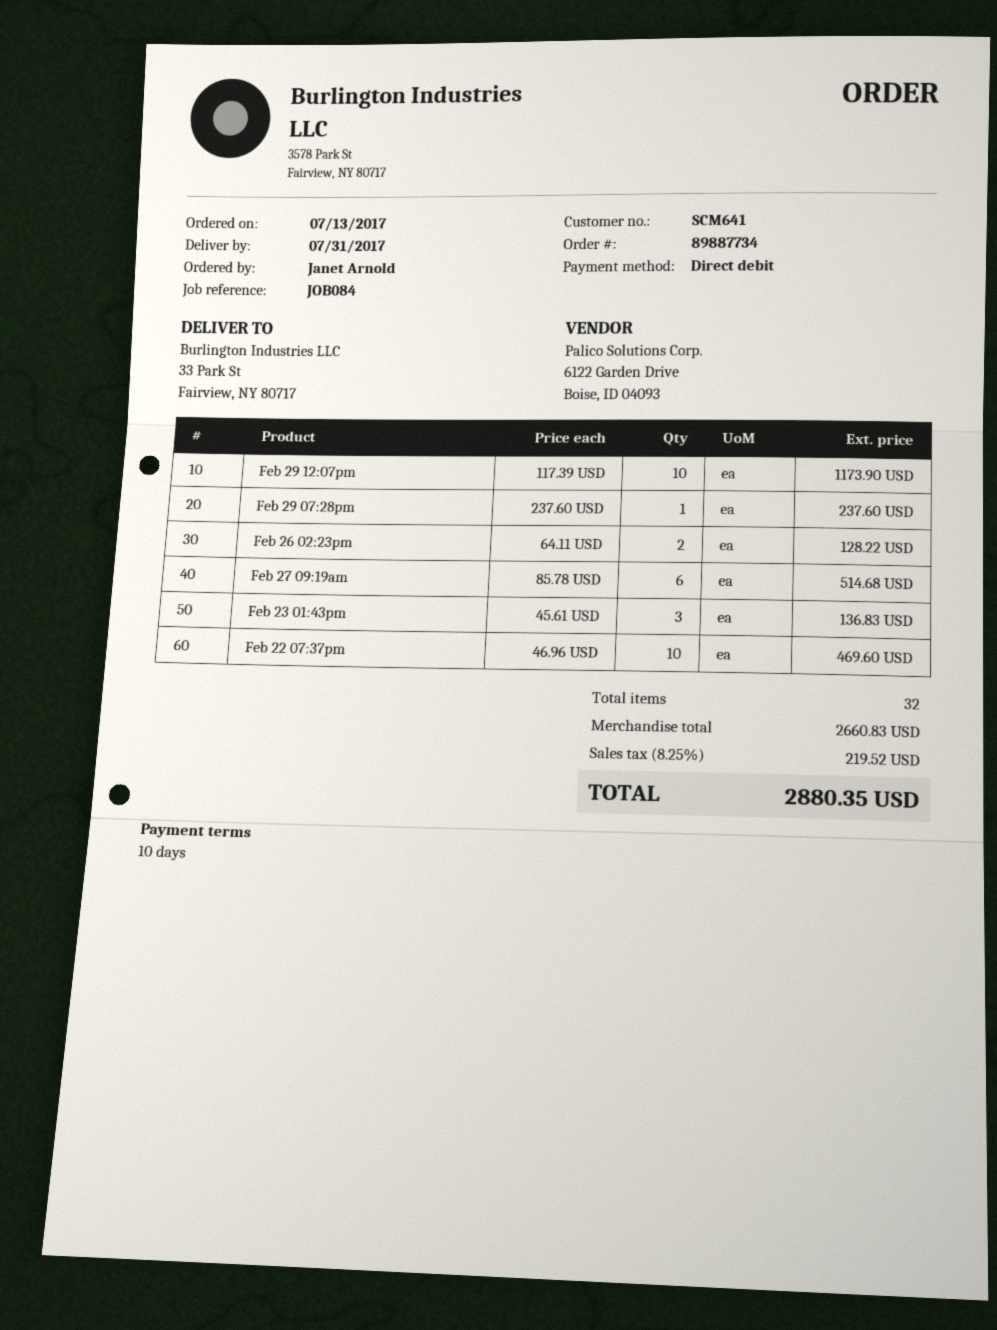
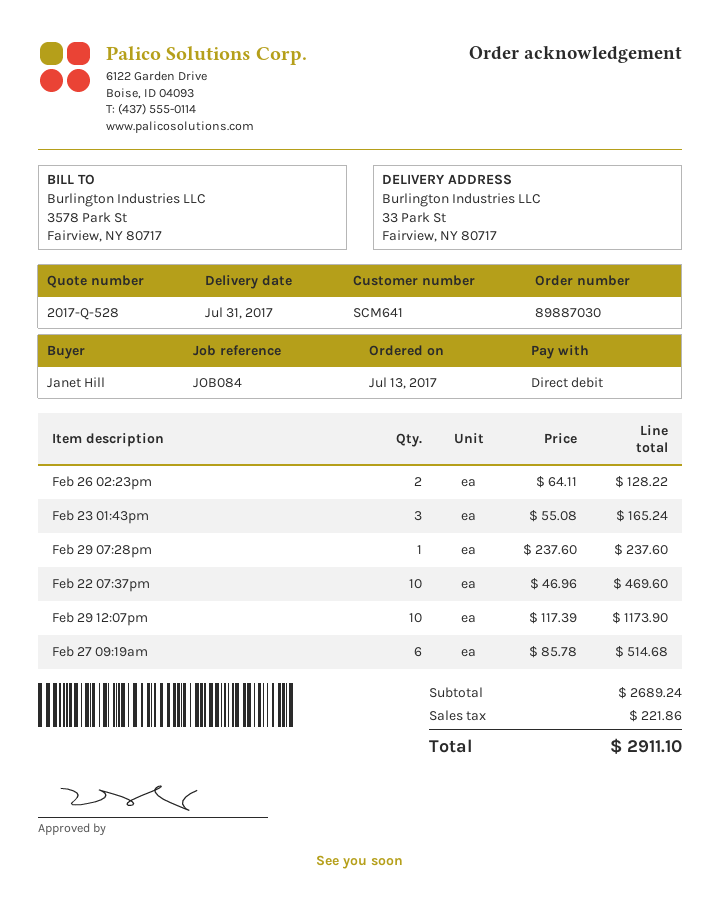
order number: 89887734 -> 89887030
ordered by: Janet Arnold -> Janet Hill
Feb 23 01:43pm: 3 x 45.61 = 136.83 -> 3 x 55.08 = 165.24
subtotal: 2660.83 -> 2689.24
tax: 219.52 -> 221.86
total: 2880.35 -> 2911.10

